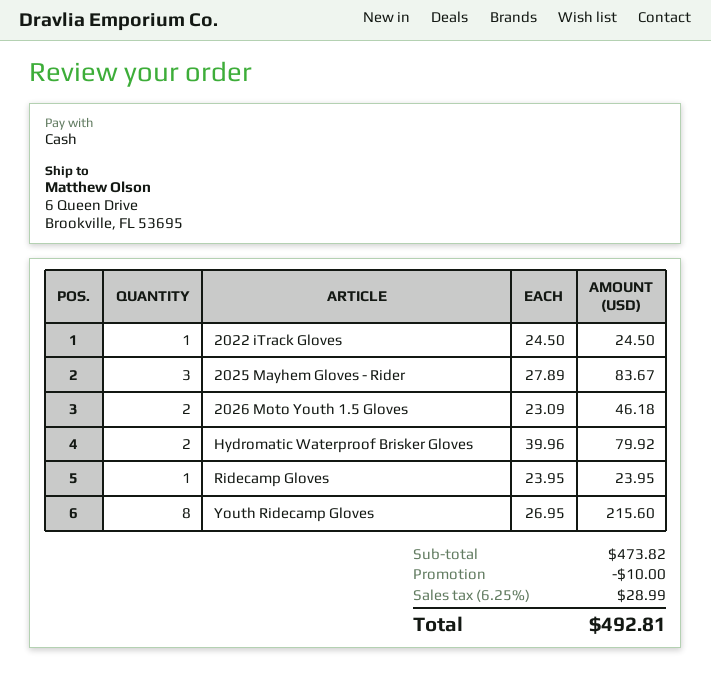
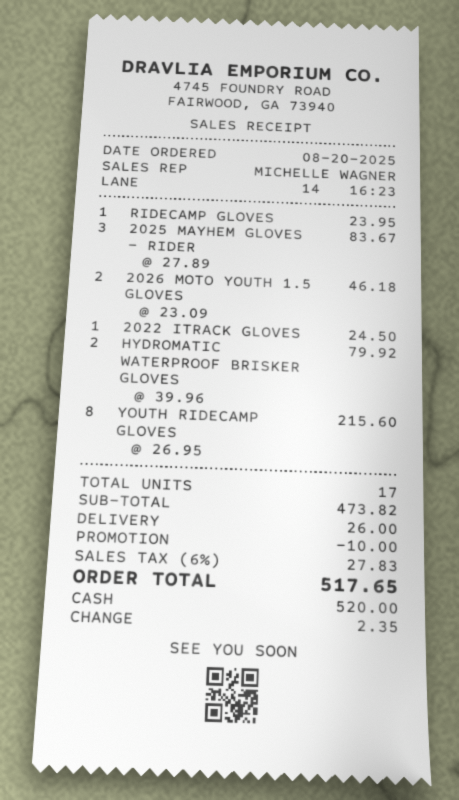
shipping: none -> 26.00
tax: 6.25% = 28.99 -> 6% = 27.83
total: 492.81 -> 517.65

